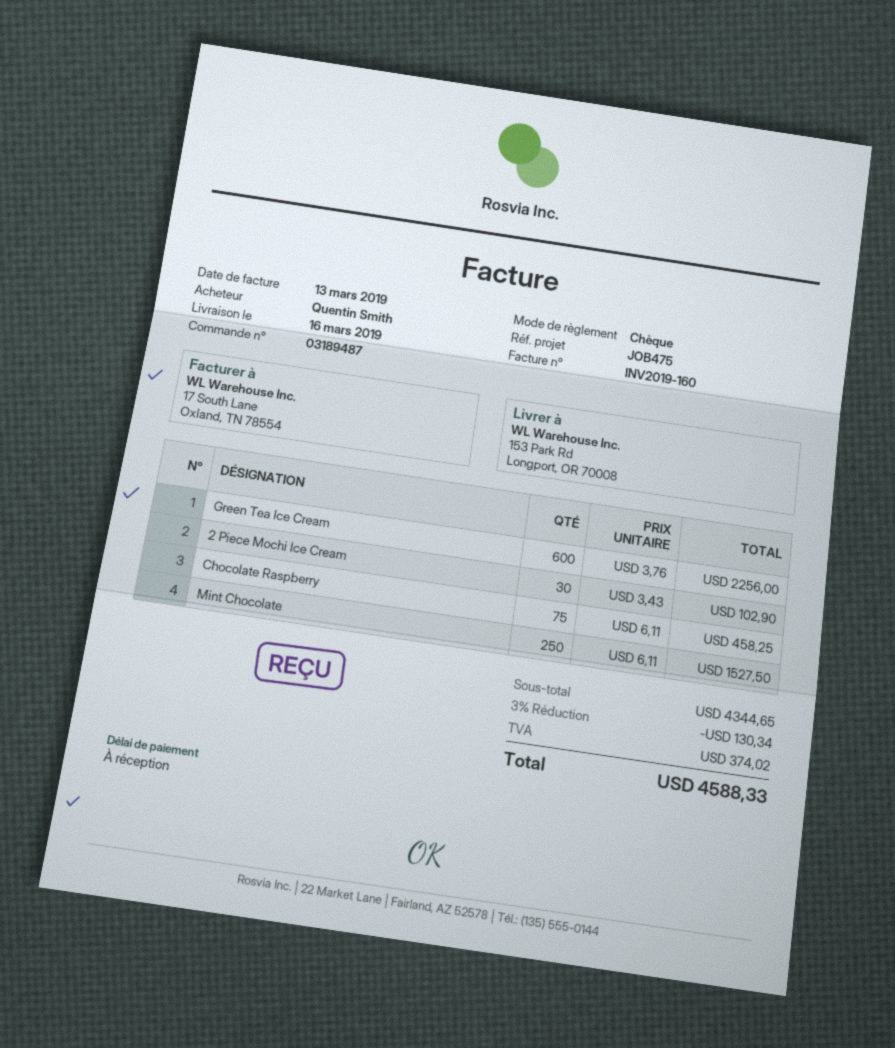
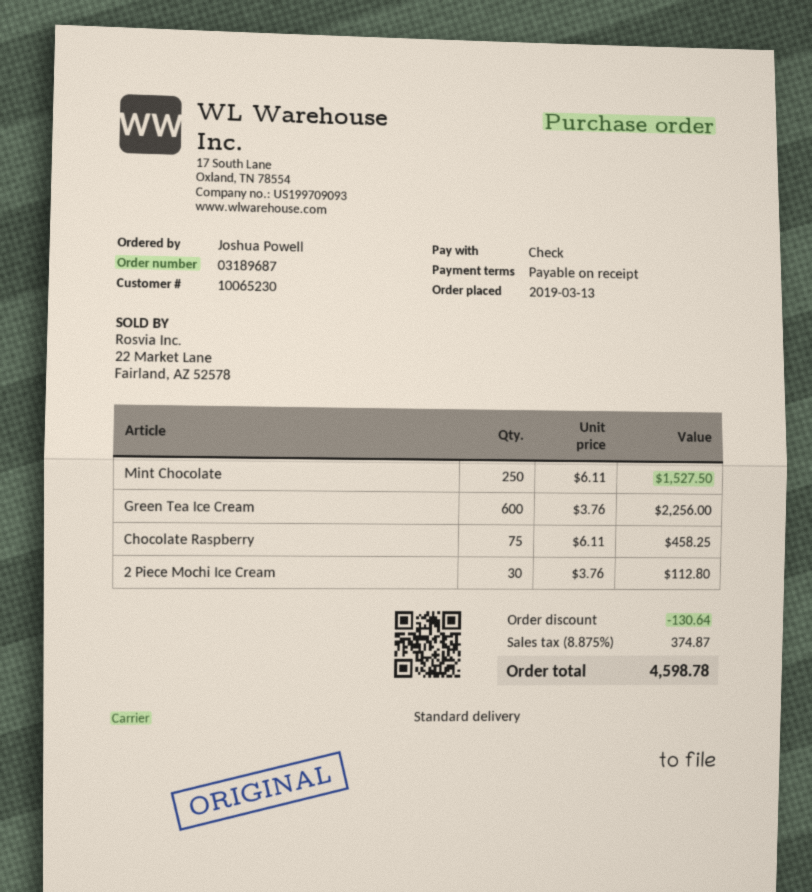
order number: 03189487 -> 03189687
ordered by: Quentin Smith -> Joshua Powell
2 Piece Mochi Ice Cream: 30 x 3.43 = 102.90 -> 30 x 3.76 = 112.80
discount: 130.34 -> 130.64
tax: 374.02 -> 374.87
total: 4588.33 -> 4598.78

